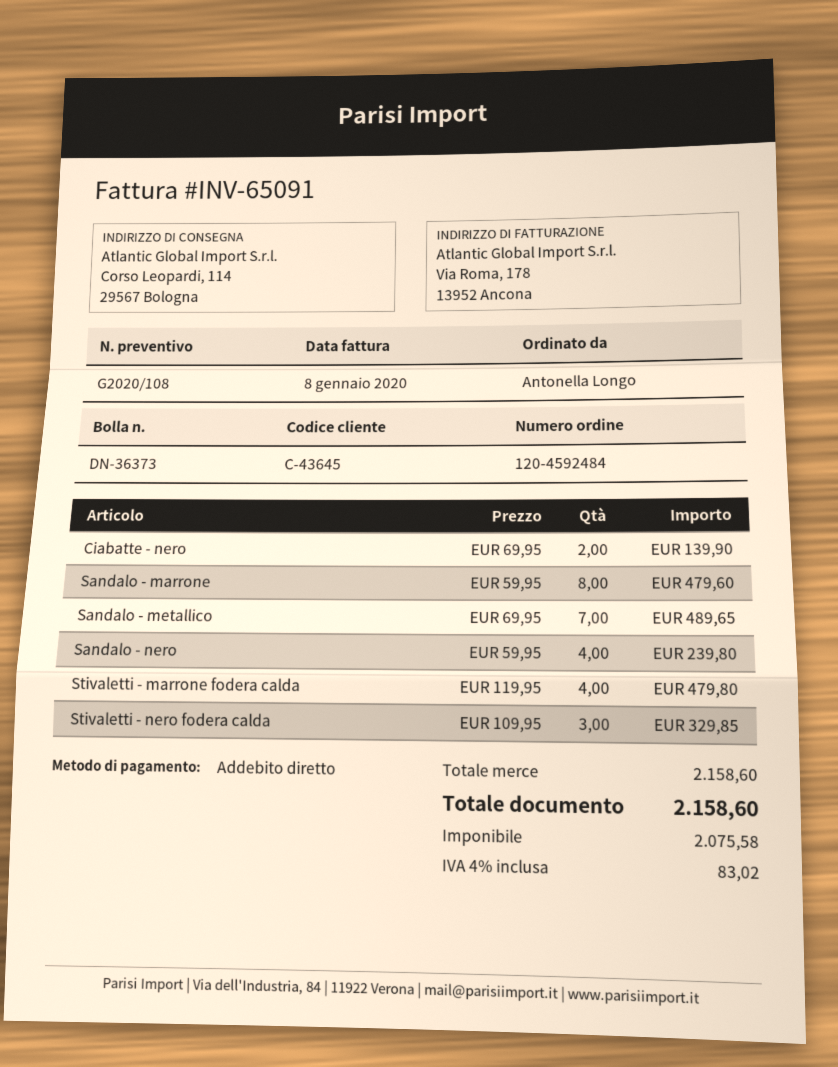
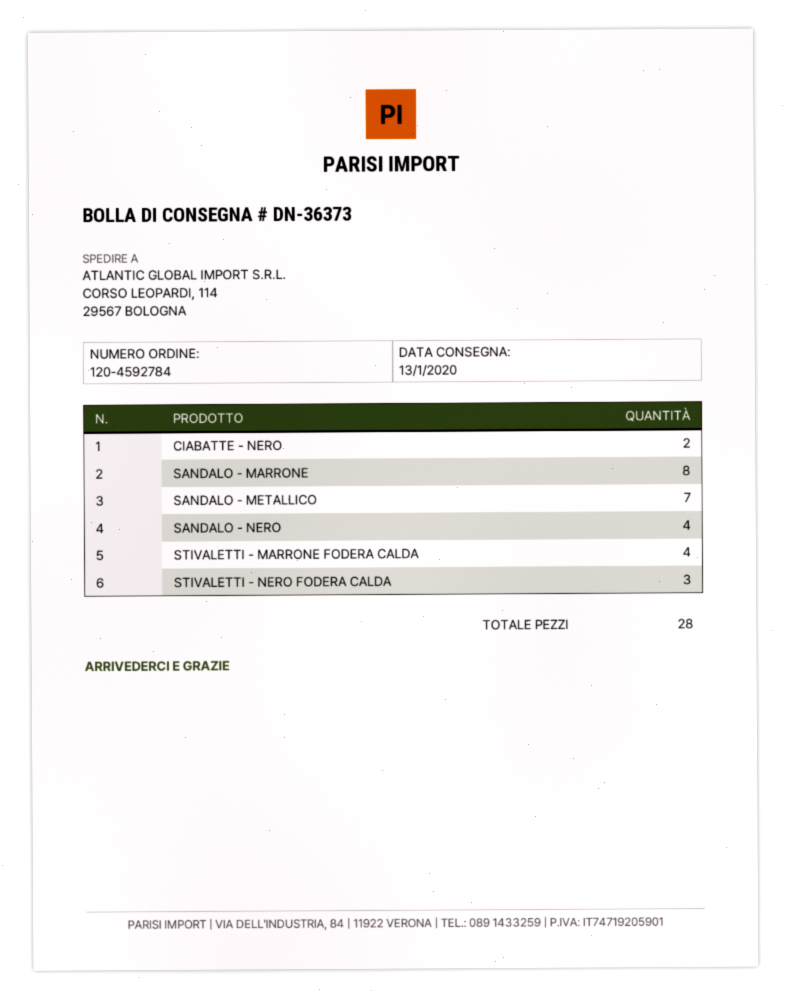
order number: 120-4592484 -> 120-4592784

